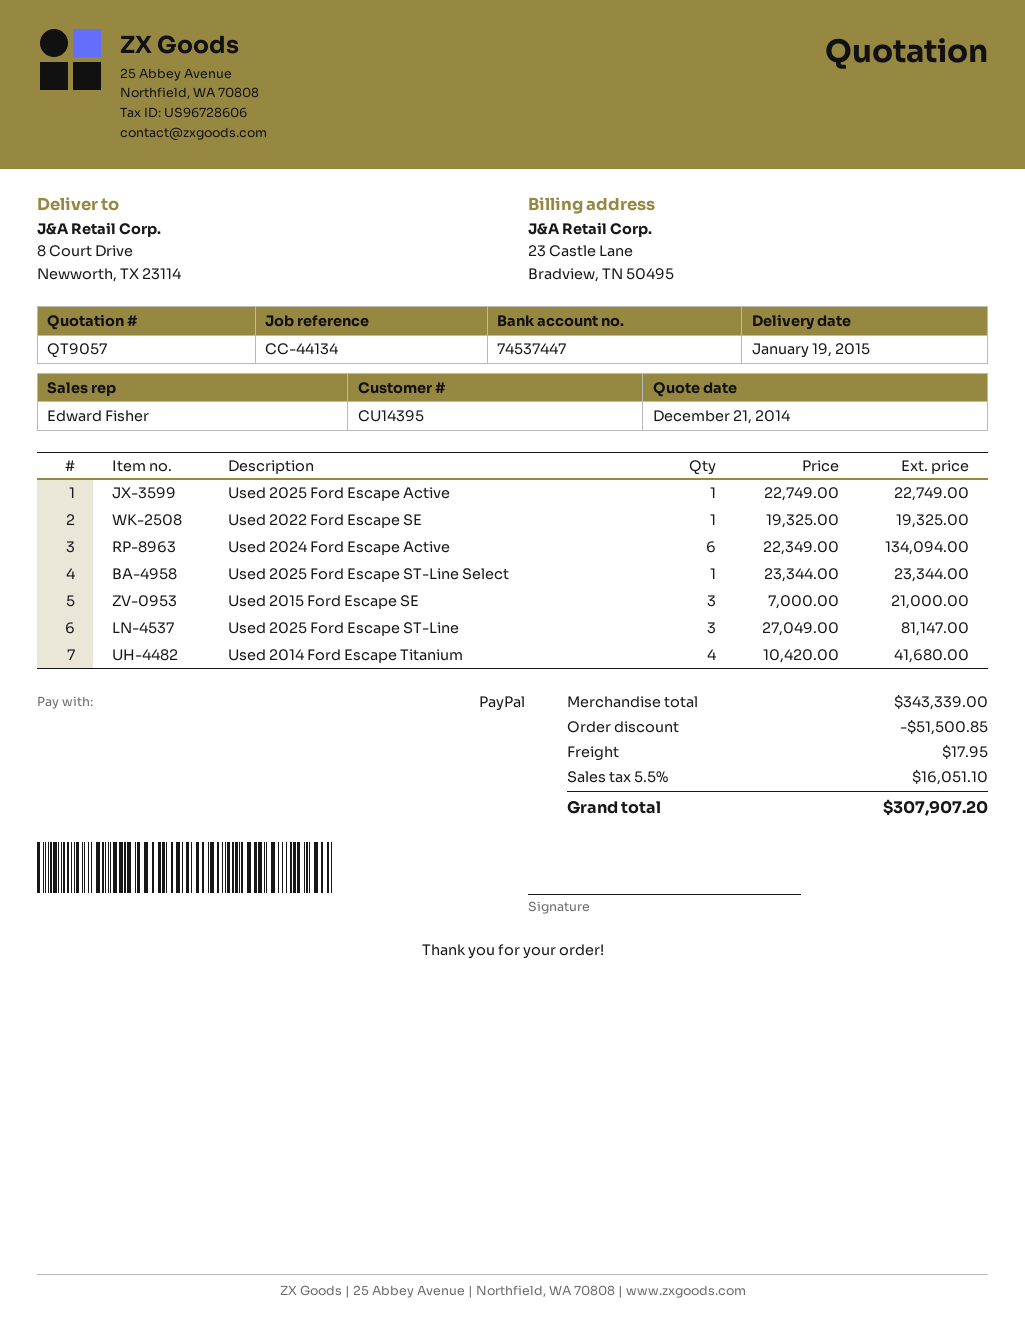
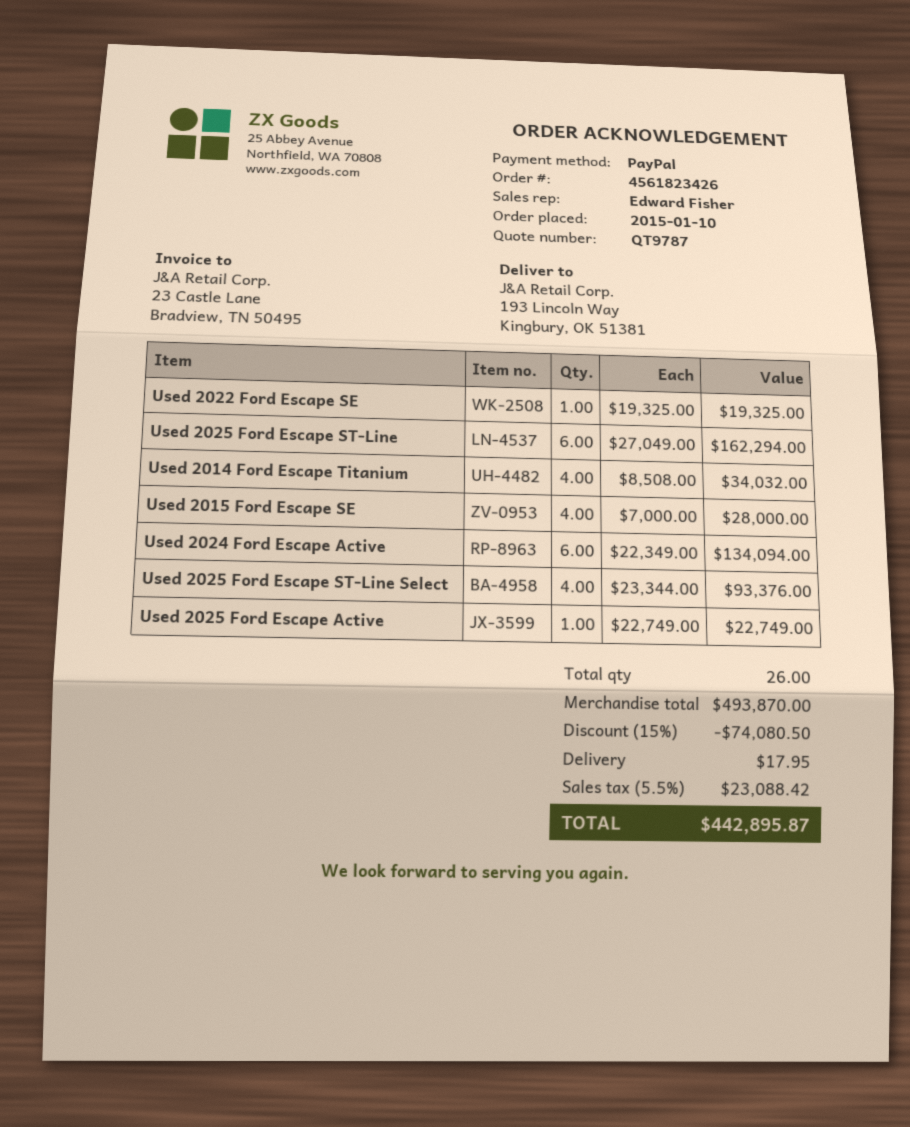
quote number: QT9057 -> QT9787
ship to: 8 Court Drive, Newworth, TX 23114 -> 193 Lincoln Way, Kingbury, OK 51381
Used 2025 Ford Escape ST-Line Select: 1 x 23344.00 = 23344.00 -> 4 x 23344.00 = 93376.00
Used 2015 Ford Escape SE: 3 x 7000.00 = 21000.00 -> 4 x 7000.00 = 28000.00
Used 2025 Ford Escape ST-Line: 3 x 27049.00 = 81147.00 -> 6 x 27049.00 = 162294.00
Used 2014 Ford Escape Titanium: 4 x 10420.00 = 41680.00 -> 4 x 8508.00 = 34032.00
subtotal: 343339.00 -> 493870.00
discount: 51500.85 -> 74080.50
tax: 5.5% = 16051.10 -> 5.5% = 23088.42
total: 307907.20 -> 442895.87

